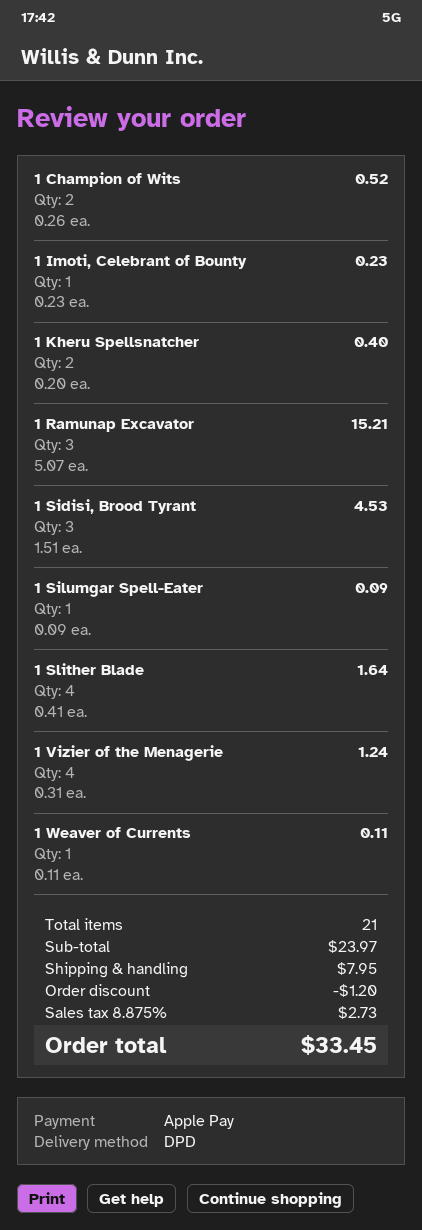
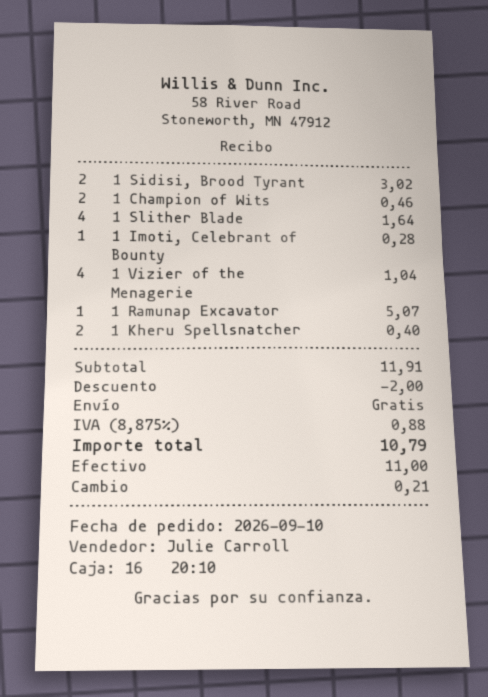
payment method: Apple Pay -> cash
1 Champion of Wits: 2 for 0.52 -> 2 for 0.46
1 Imoti, Celebrant of Bounty: 1 for 0.23 -> 1 for 0.28
1 Ramunap Excavator: 3 for 15.21 -> 1 for 5.07
1 Sidisi, Brood Tyrant: 3 for 4.53 -> 2 for 3.02
1 Silumgar Spell-Eater: 1 for 0.09 -> none
1 Vizier of the Menagerie: 4 for 1.24 -> 4 for 1.04
1 Weaver of Currents: 1 for 0.11 -> none
subtotal: 23.97 -> 11.91
discount: 1.20 -> 2.00
shipping: 7.95 -> 0.00
tax: 8.875% = 2.73 -> 8.875% = 0.88
total: 33.45 -> 10.79

